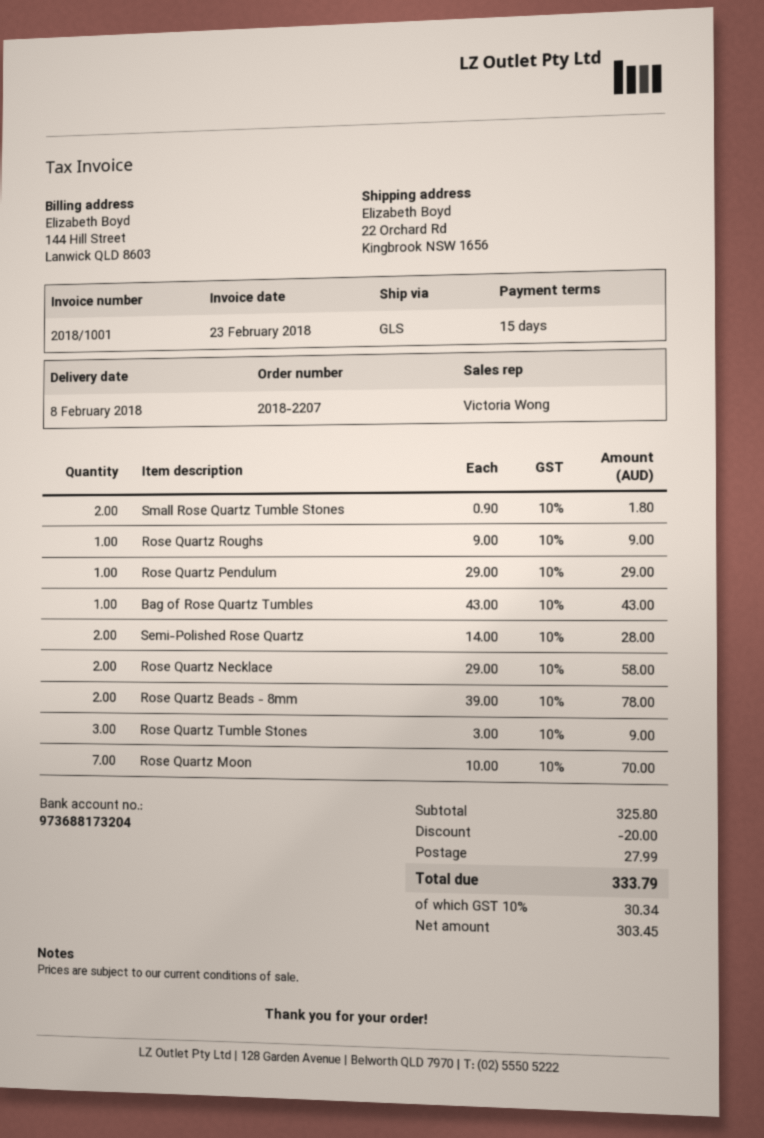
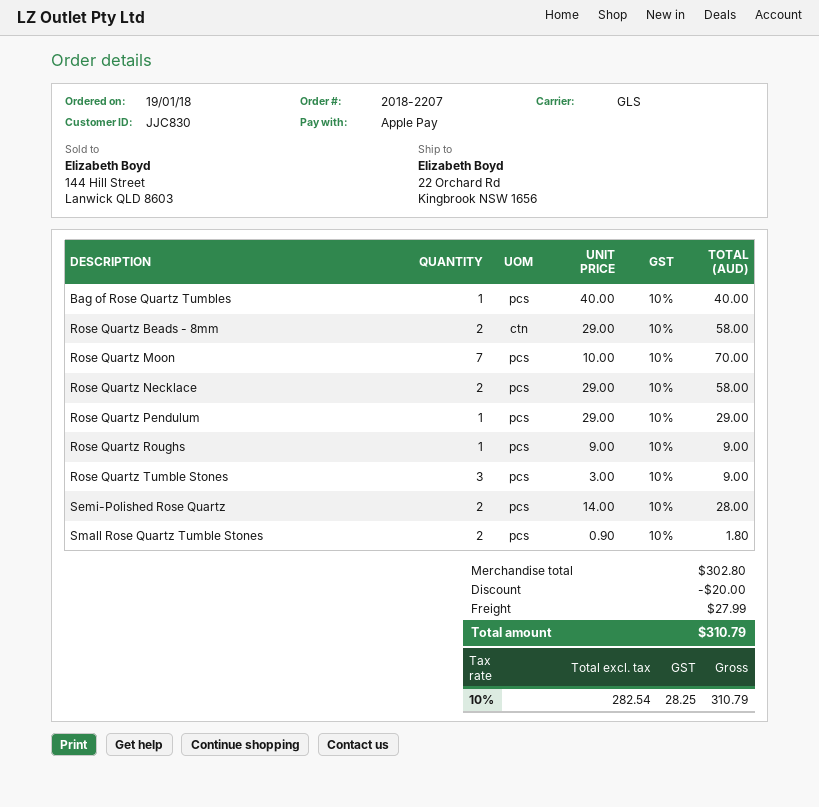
Bag of Rose Quartz Tumbles: 1 x 43.00 = 43.00 -> 1 x 40.00 = 40.00
Rose Quartz Beads - 8mm: 2 x 39.00 = 78.00 -> 2 x 29.00 = 58.00
subtotal: 325.80 -> 302.80
net: 303.45 -> 282.54
tax: 10% = 30.34 -> 10% = 28.25
total: 333.79 -> 310.79

